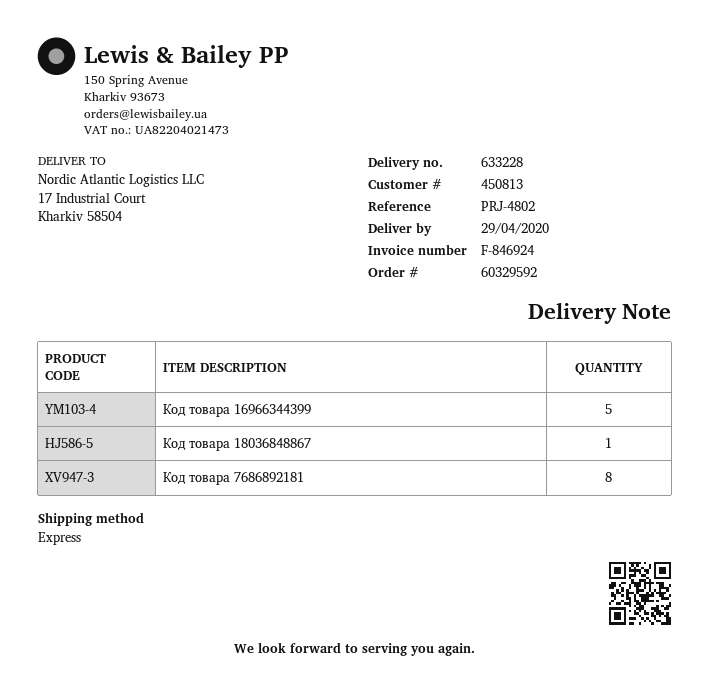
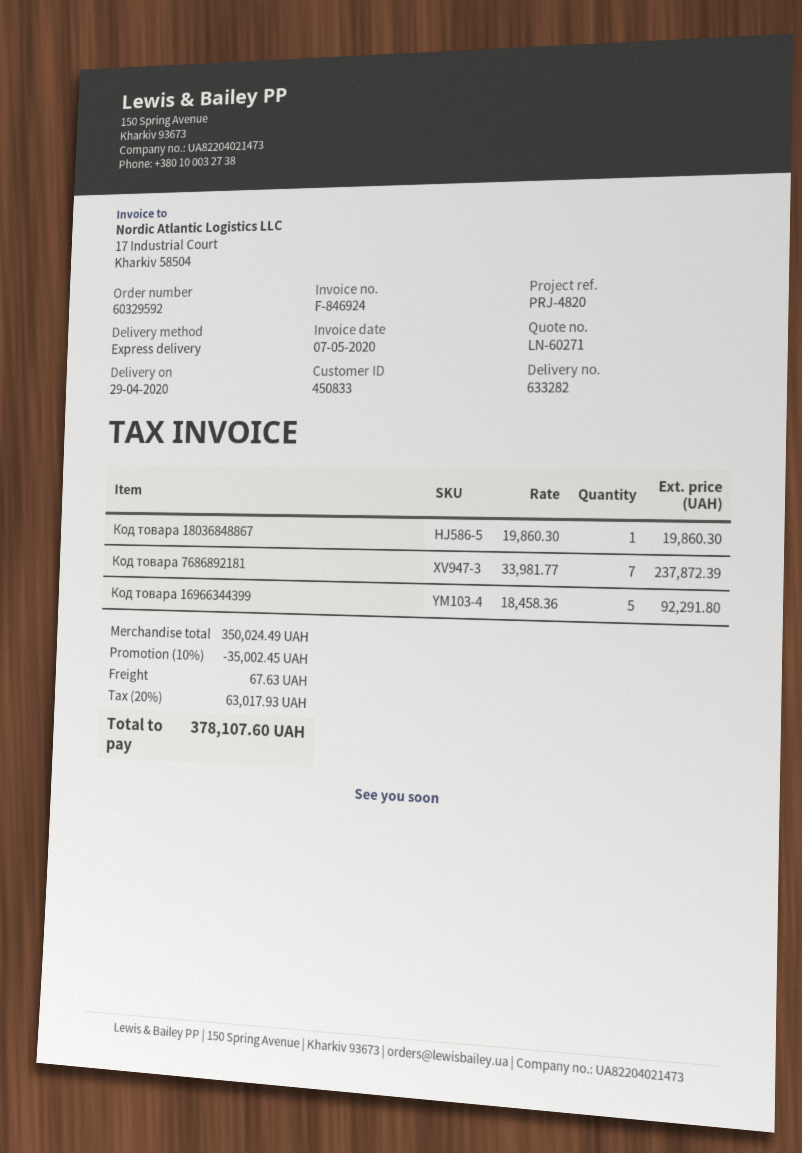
delivery note number: 633228 -> 633282
customer number: 450813 -> 450833
reference: PRJ-4802 -> PRJ-4820
Код товара 7686892181: 8 -> 7

